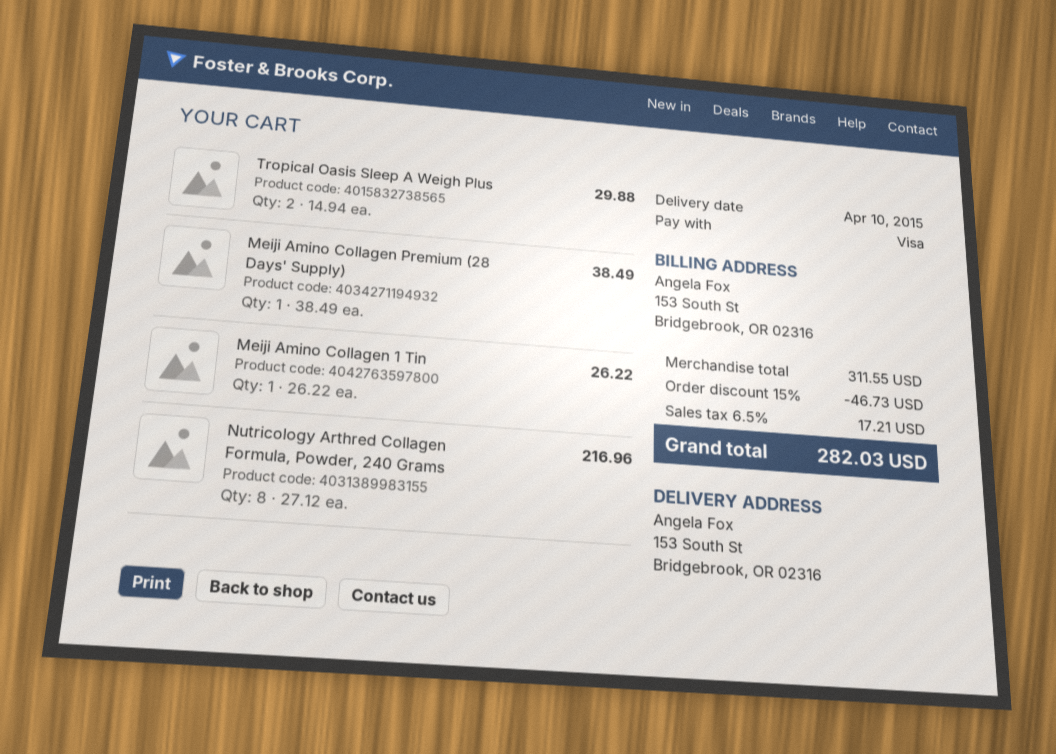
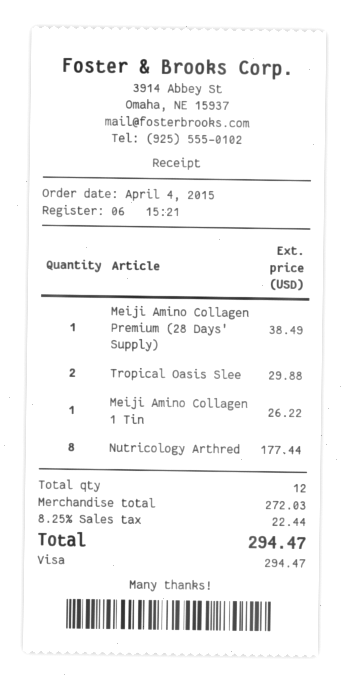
Nutricology Arthred Collagen Formula, Powder, 240 Grams: 8 for 216.96 -> 8 for 177.44
subtotal: 311.55 -> 272.03
discount: 15% = 46.73 -> none
tax: 6.5% = 17.21 -> 8.25% = 22.44
total: 282.03 -> 294.47

